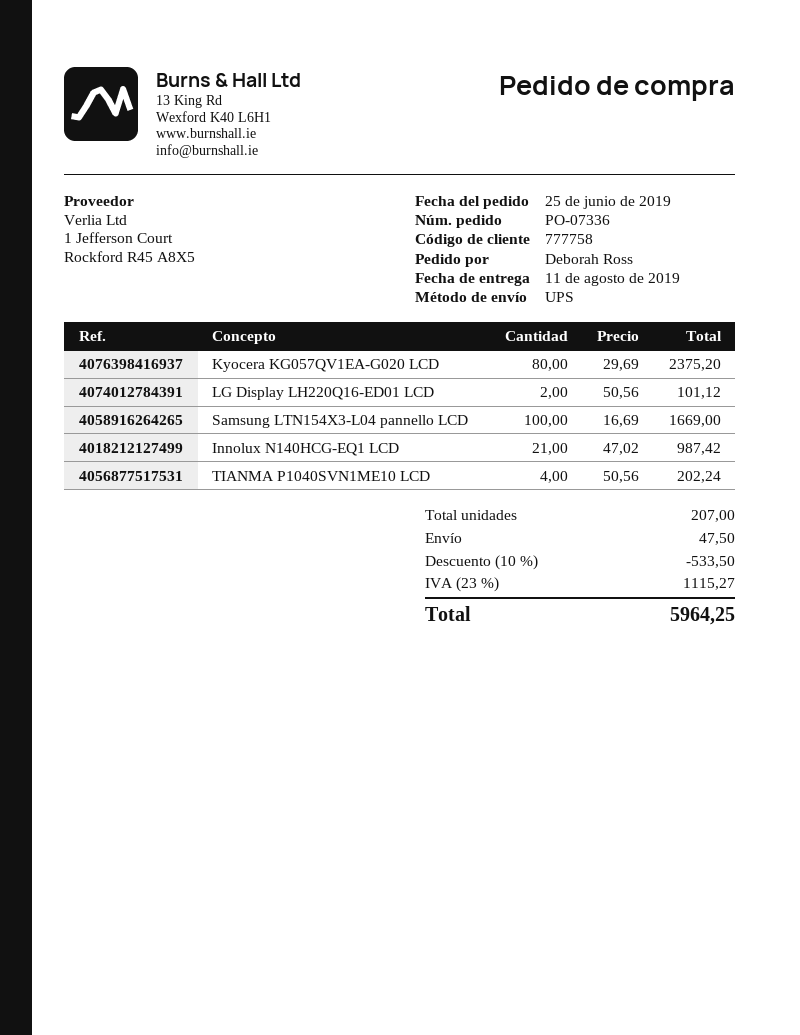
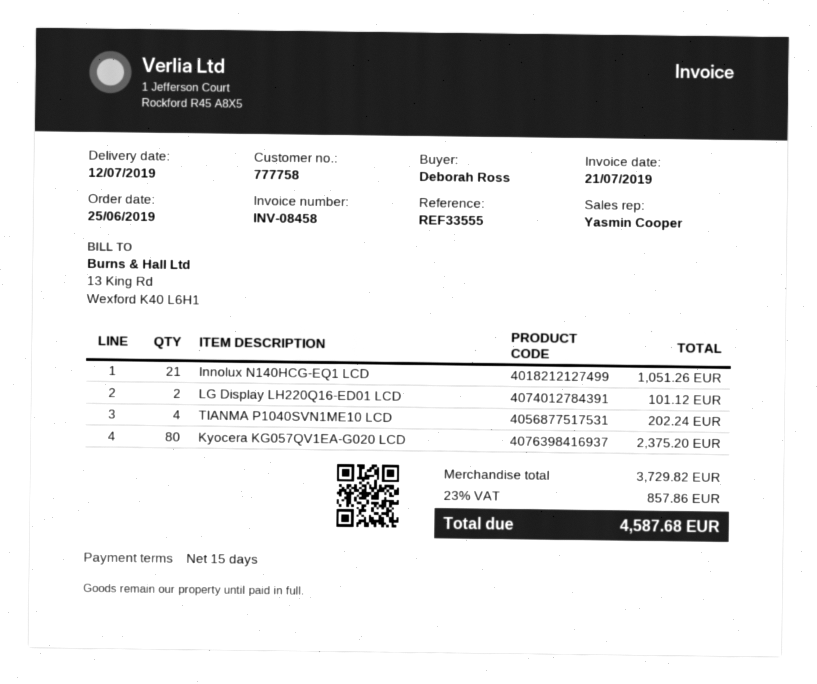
delivery date: 2019-08-11 -> 2019-07-12
Samsung LTN154X3-L04 pannello LCD: 100 for 1669.00 -> none
Innolux N140HCG-EQ1 LCD: 21 for 987.42 -> 21 for 1051.26
discount: 10% = 533.50 -> none
shipping: 47.50 -> none
tax: 23% = 1115.27 -> 23% = 857.86
total: 5964.25 -> 4587.68

